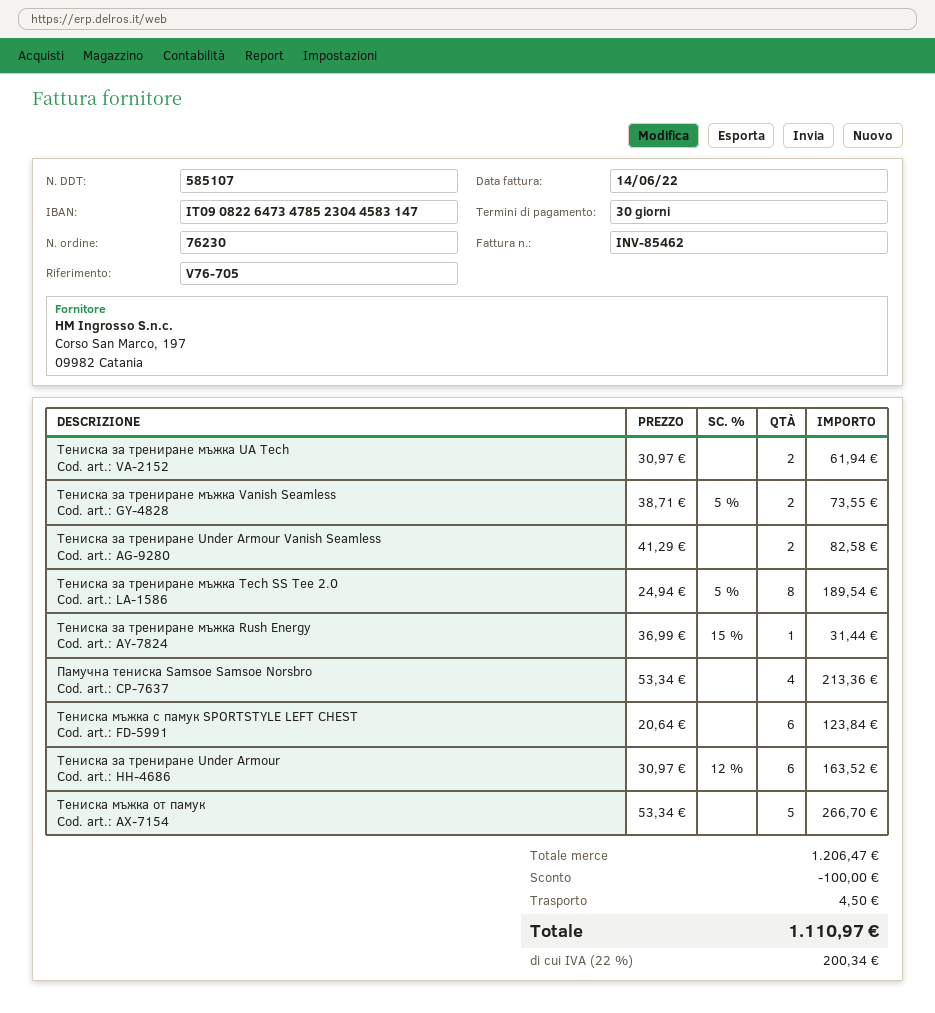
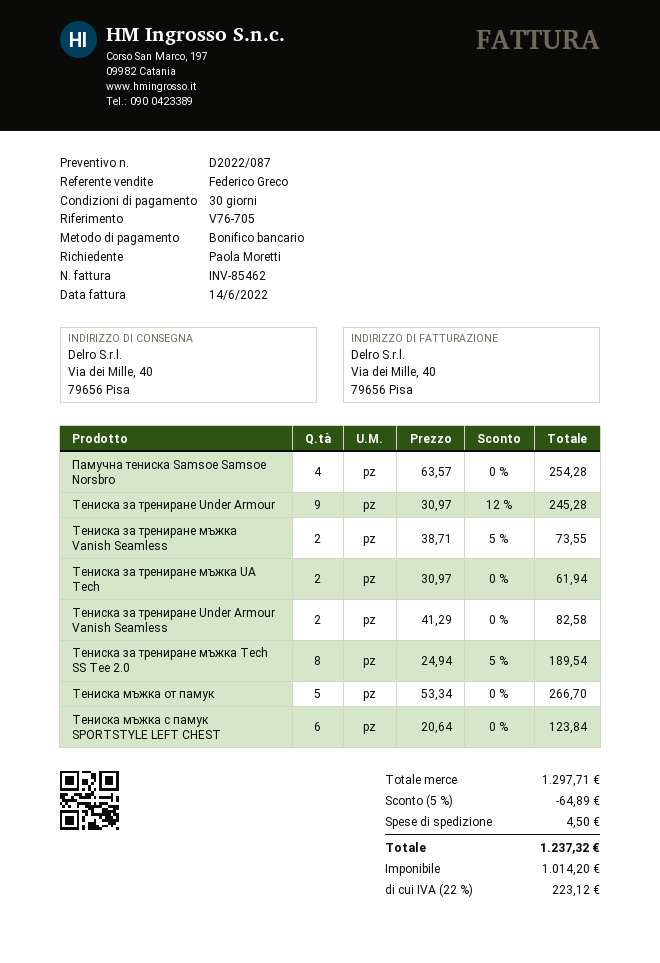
Тениска за трениране мъжка Rush Energy: 1 x 36.99 - 15% = 31.44 -> none
Памучна тениска Samsoe Samsoe Norsbro: 4 x 53.34 = 213.36 -> 4 x 63.57 = 254.28
Тениска за трениране Under Armour: 6 x 30.97 - 12% = 163.52 -> 9 x 30.97 - 12% = 245.28
subtotal: 1206.47 -> 1297.71
discount: 100.00 -> 64.89
tax: 22% = 200.34 -> 22% = 223.12
total: 1110.97 -> 1237.32

